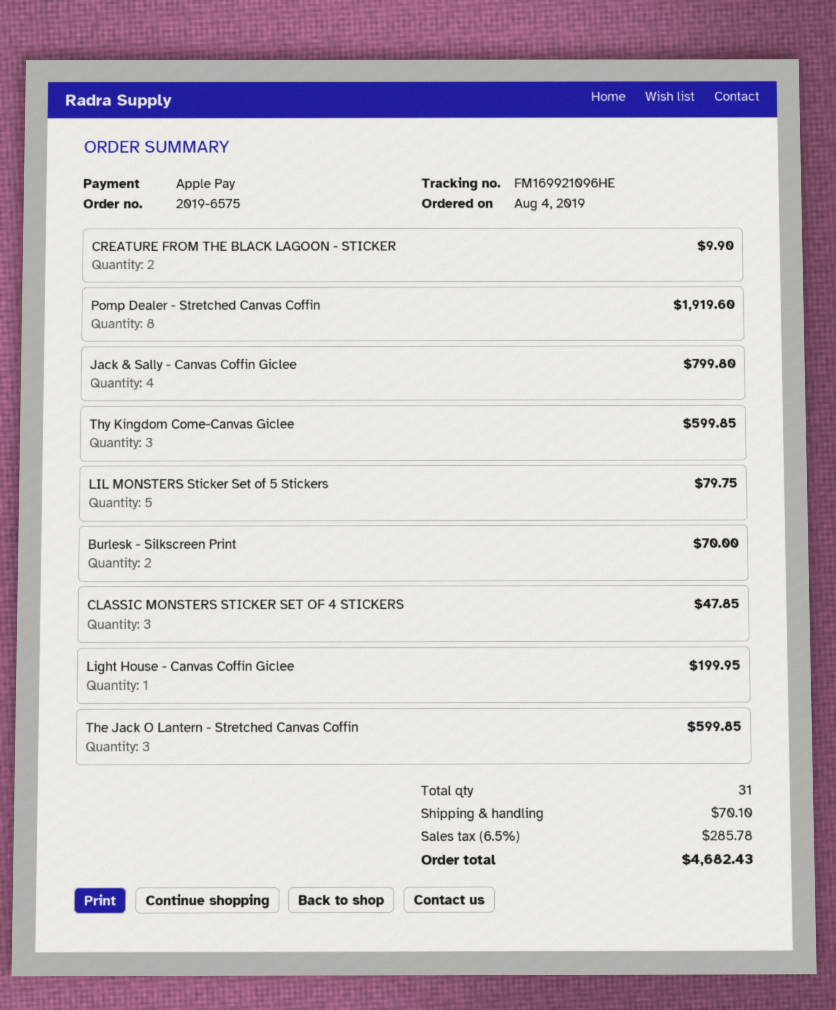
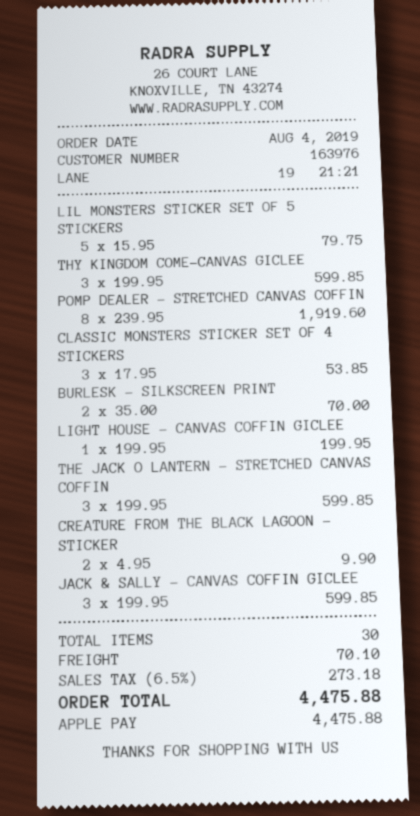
Jack & Sally - Canvas Coffin Giclee: 4 for 799.80 -> 3 for 599.85
CLASSIC MONSTERS STICKER SET OF 4 STICKERS: 3 for 47.85 -> 3 for 53.85
total quantity: 31 -> 30
tax: 6.5% = 285.78 -> 6.5% = 273.18
total: 4682.43 -> 4475.88

